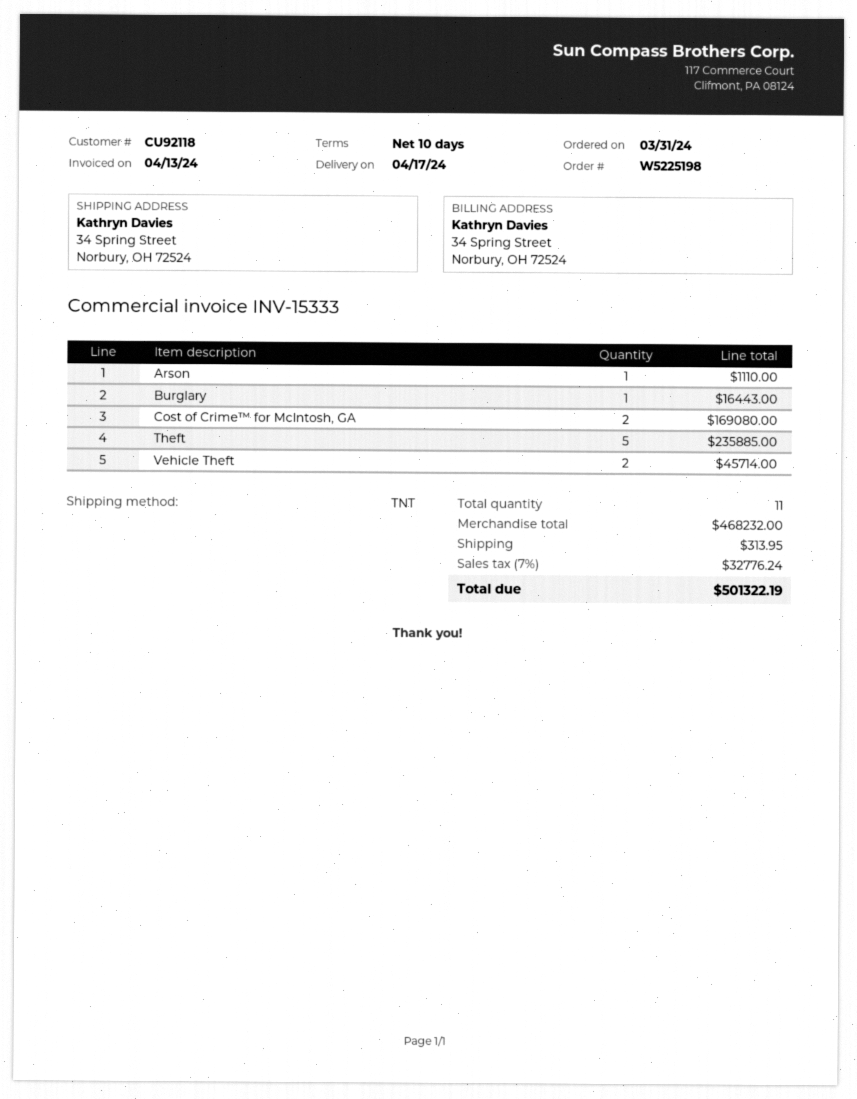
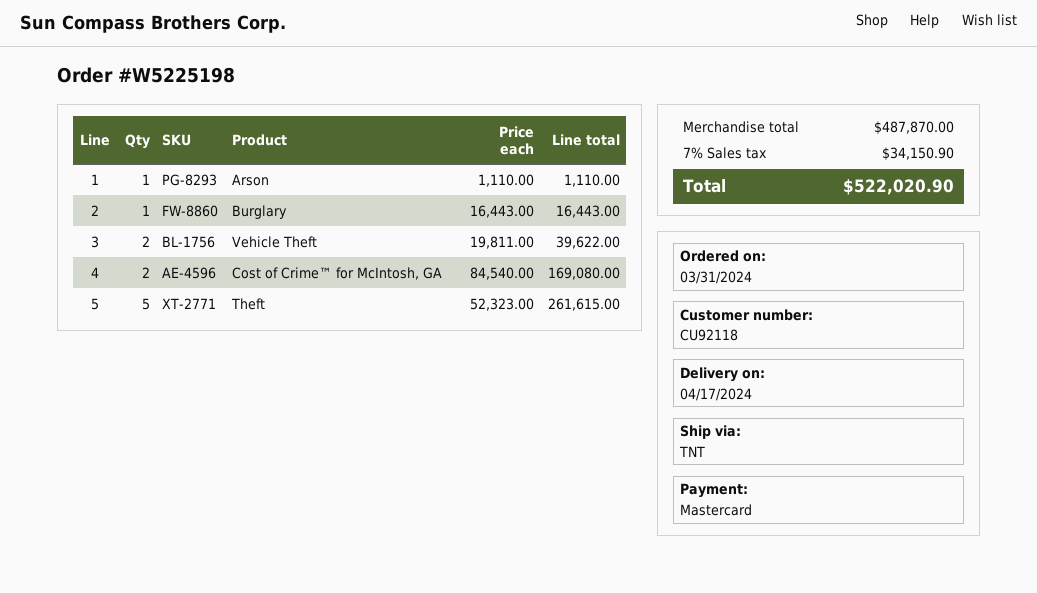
Theft: 5 for 235885.00 -> 5 for 261615.00
Vehicle Theft: 2 for 45714.00 -> 2 for 39622.00
subtotal: 468232.00 -> 487870.00
shipping: 313.95 -> none
tax: 7% = 32776.24 -> 7% = 34150.90
total: 501322.19 -> 522020.90

